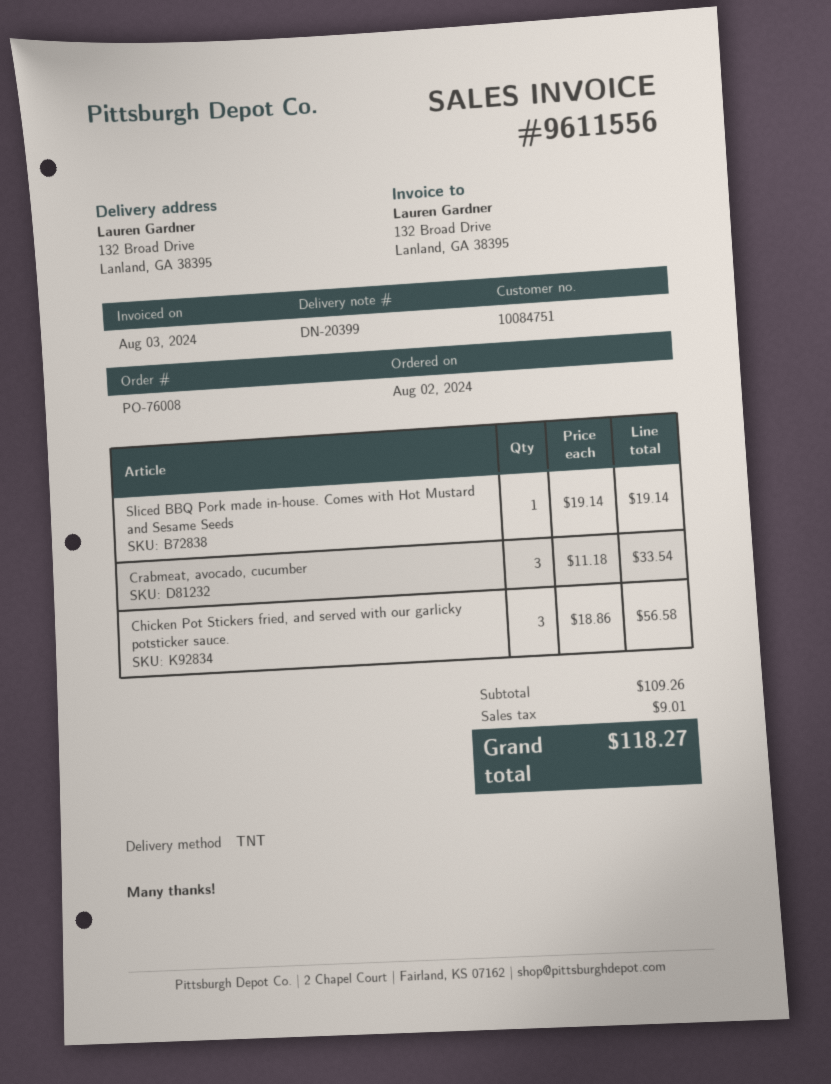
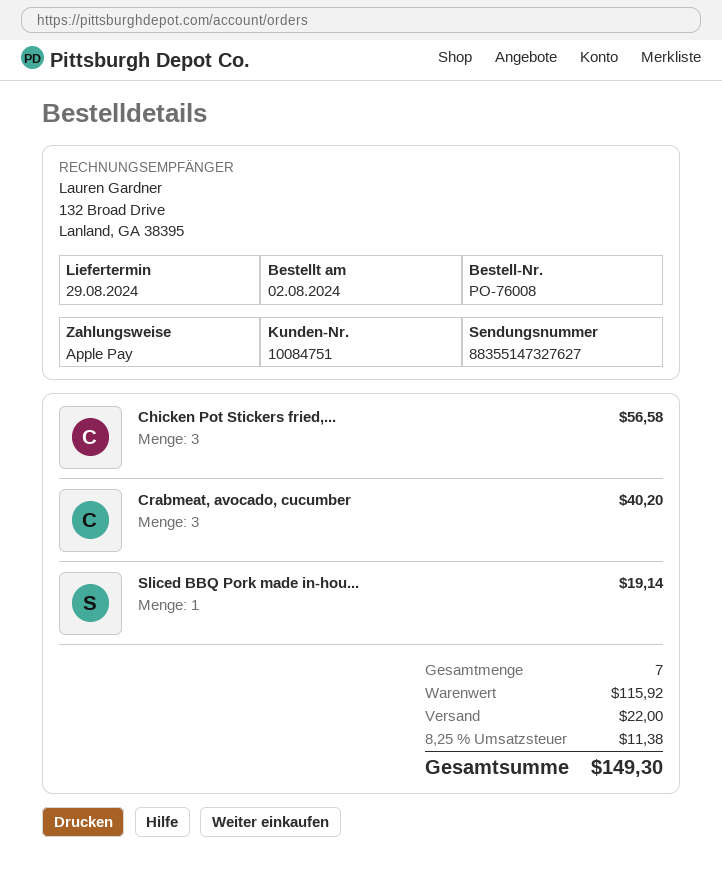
Crabmeat, avocado, cucumber: 3 for 33.54 -> 3 for 40.20
subtotal: 109.26 -> 115.92
shipping: none -> 22.00
tax: 9.01 -> 11.38
total: 118.27 -> 149.30

